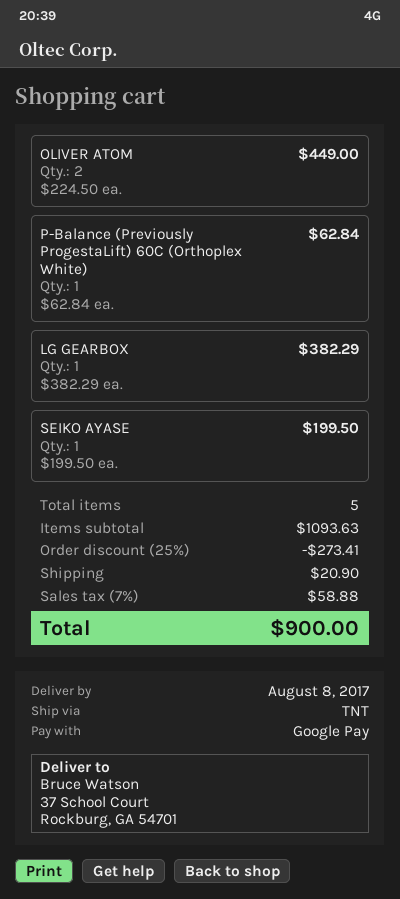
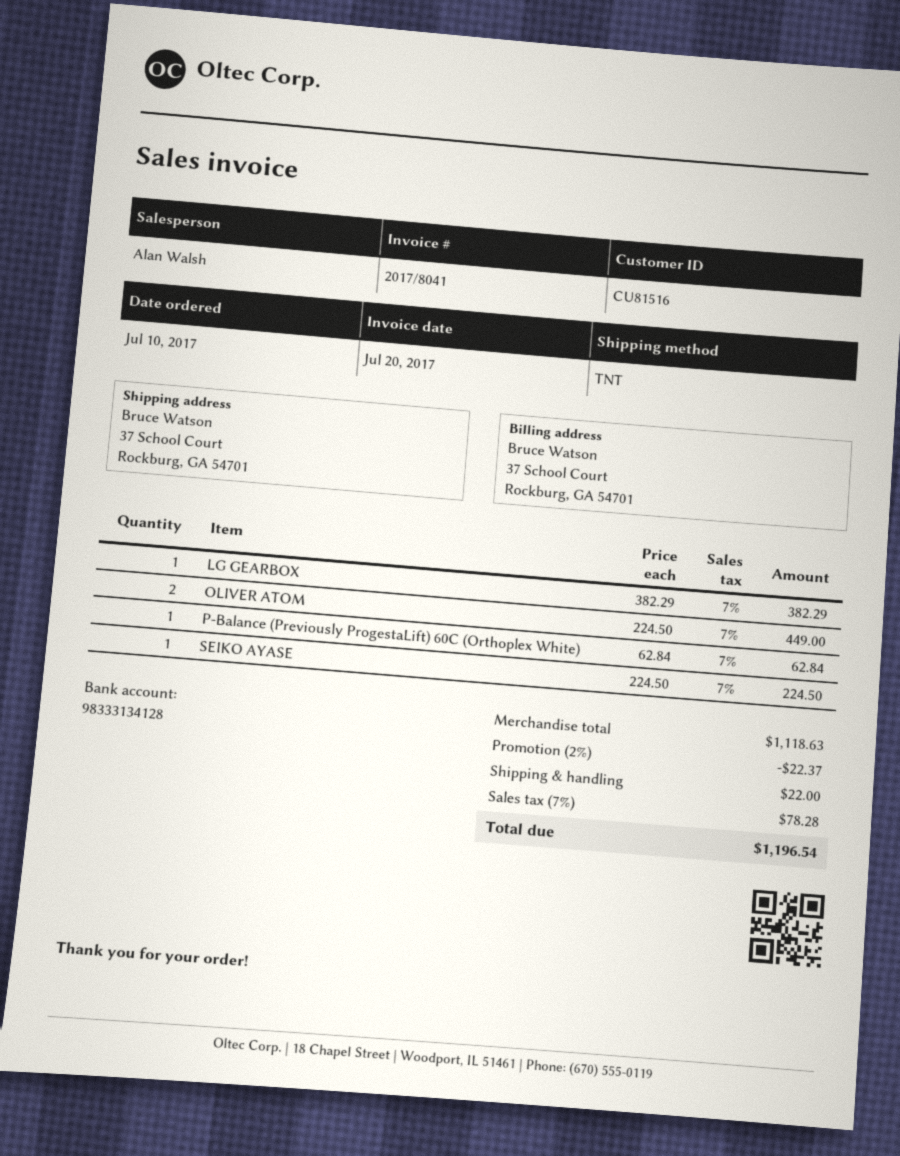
SEIKO AYASE: 1 x 199.50 = 199.50 -> 1 x 224.50 = 224.50
subtotal: 1093.63 -> 1118.63
discount: 25% = 273.41 -> 2% = 22.37
shipping: 20.90 -> 22.00
tax: 7% = 58.88 -> 7% = 78.28
total: 900.00 -> 1196.54

